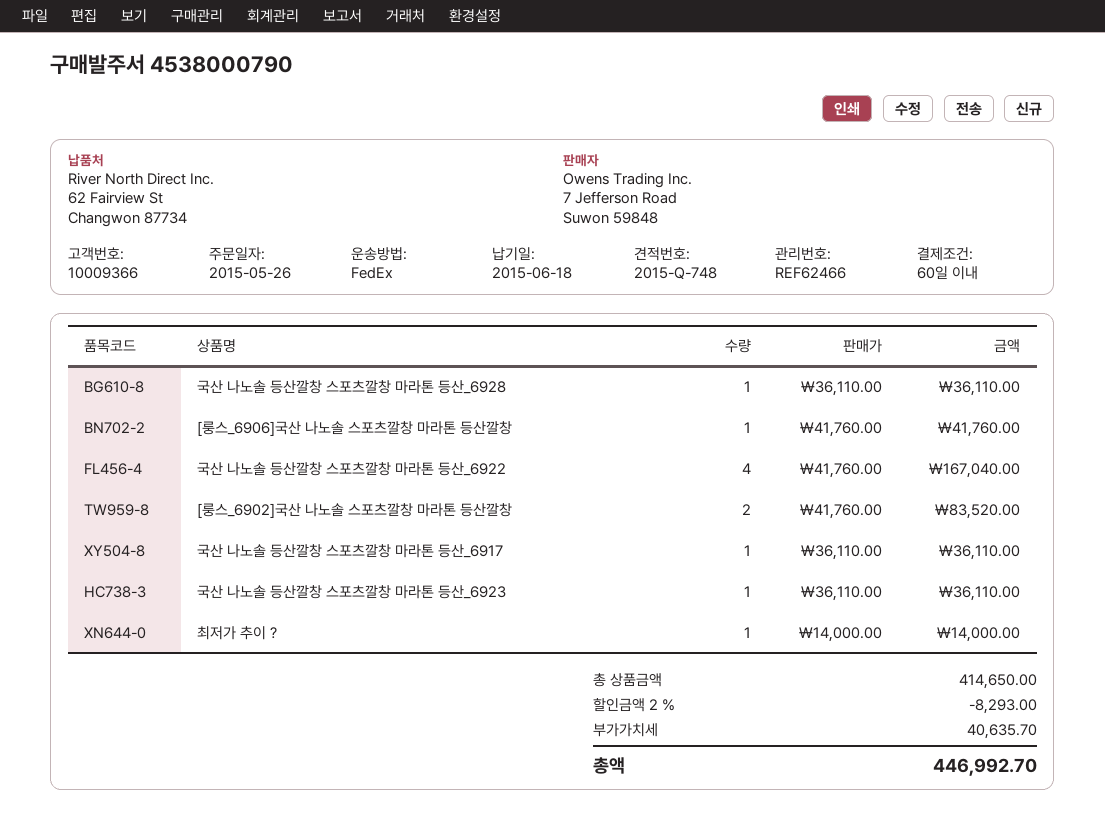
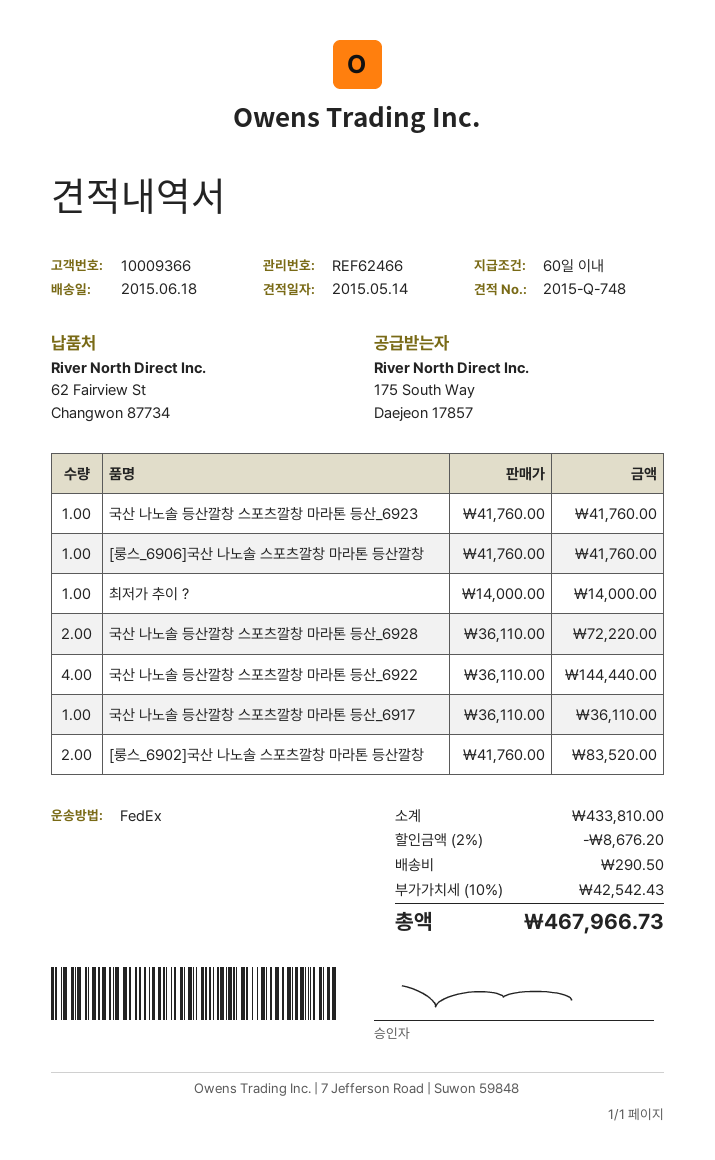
국산 나노솔 등산깔창 스포츠깔창 마라톤 등산_6928: 1 x 36110.00 = 36110.00 -> 2 x 36110.00 = 72220.00
국산 나노솔 등산깔창 스포츠깔창 마라톤 등산_6922: 4 x 41760.00 = 167040.00 -> 4 x 36110.00 = 144440.00
국산 나노솔 등산깔창 스포츠깔창 마라톤 등산_6923: 1 x 36110.00 = 36110.00 -> 1 x 41760.00 = 41760.00
subtotal: 414650.00 -> 433810.00
discount: 2% = 8293.00 -> 2% = 8676.20
shipping: none -> 290.50
tax: 40635.70 -> 42542.43
total: 446992.70 -> 467966.73

